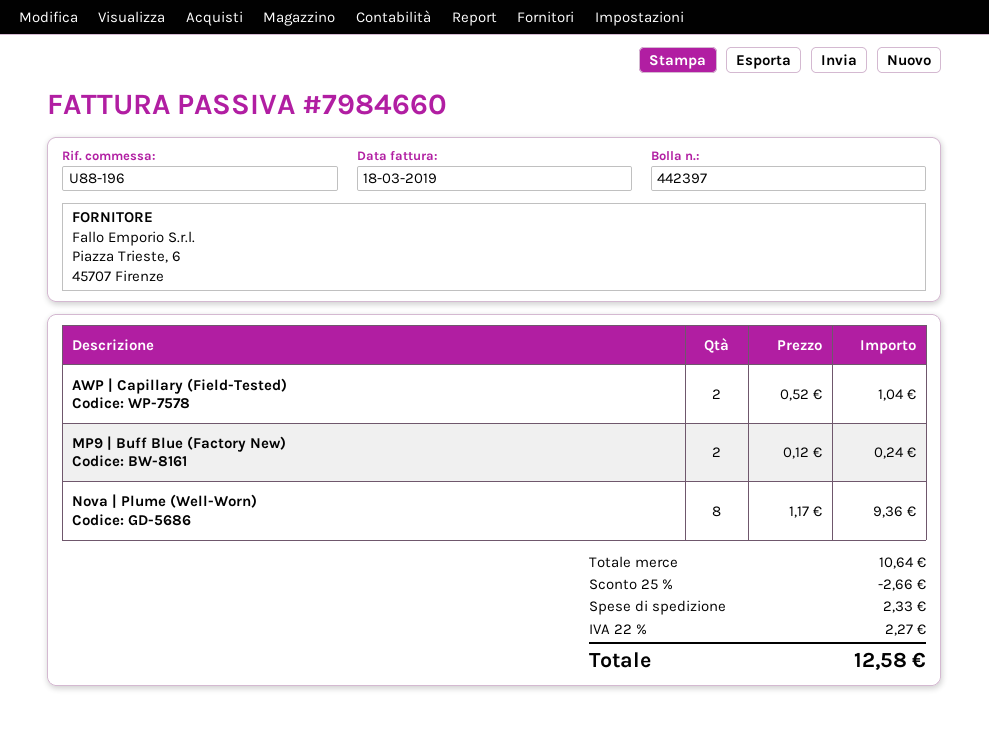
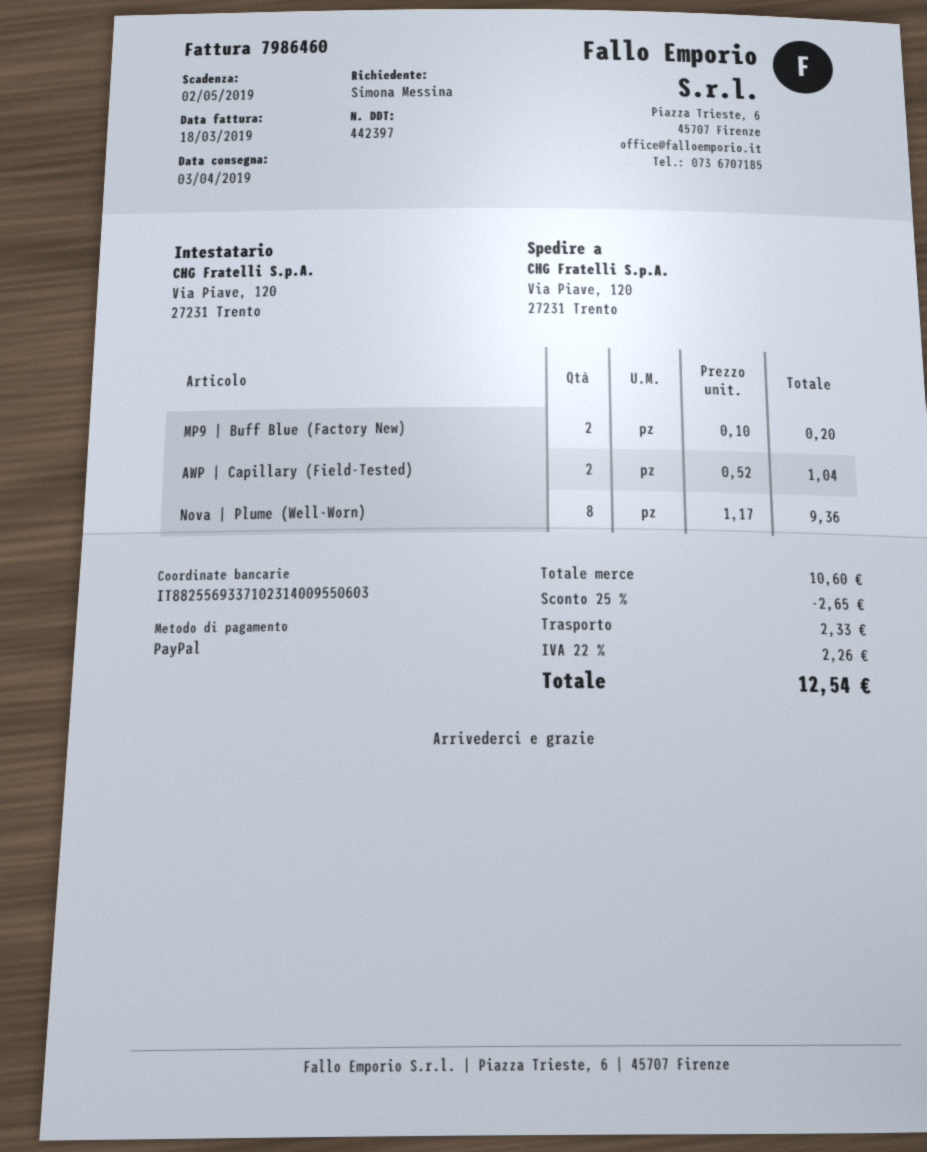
invoice number: 7984660 -> 7986460
MP9 | Buff Blue (Factory New): 2 x 0.12 = 0.24 -> 2 x 0.10 = 0.20
subtotal: 10.64 -> 10.60
discount: 25% = 2.66 -> 25% = 2.65
tax: 22% = 2.27 -> 22% = 2.26
total: 12.58 -> 12.54

